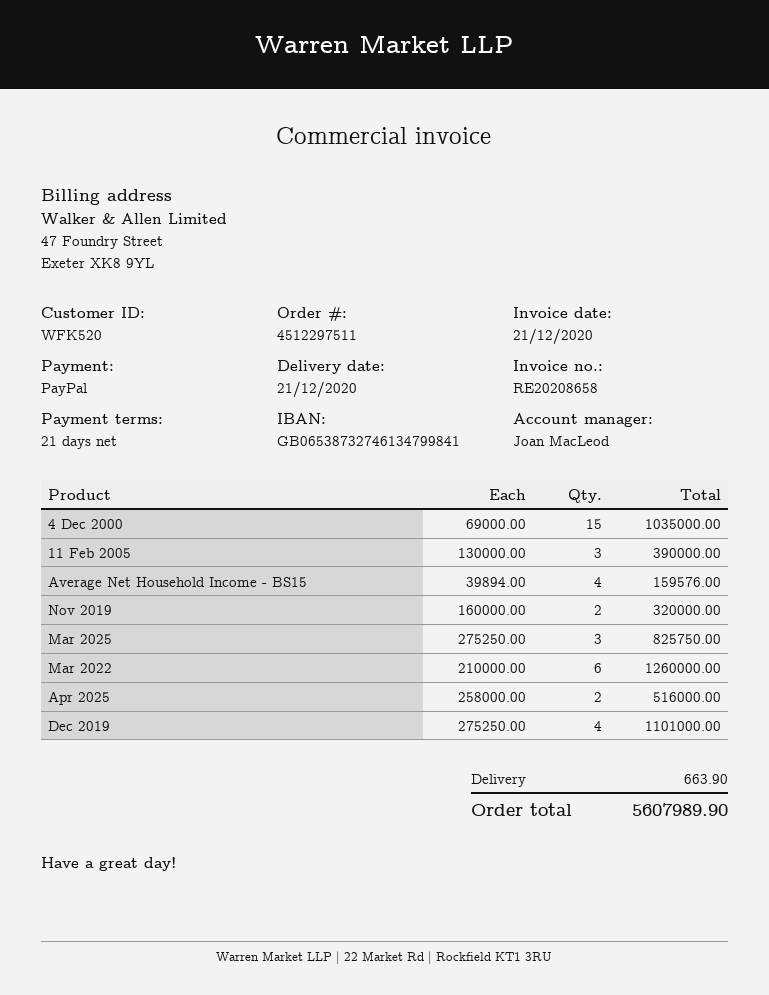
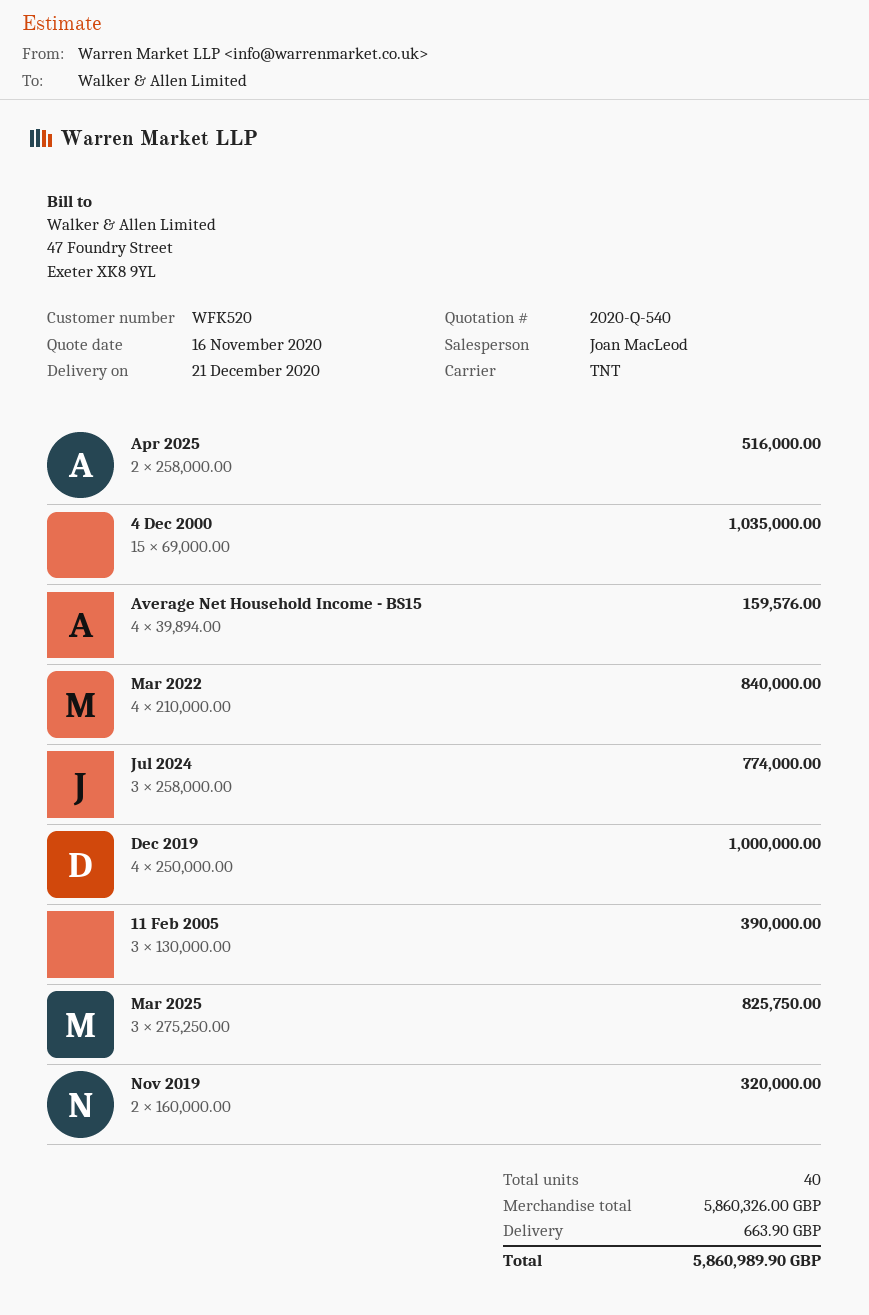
Mar 2022: 6 x 210000.00 = 1260000.00 -> 4 x 210000.00 = 840000.00
Dec 2019: 4 x 275250.00 = 1101000.00 -> 4 x 250000.00 = 1000000.00
Jul 2024: none -> 3 x 258000.00 = 774000.00
total: 5607989.90 -> 5860989.90

